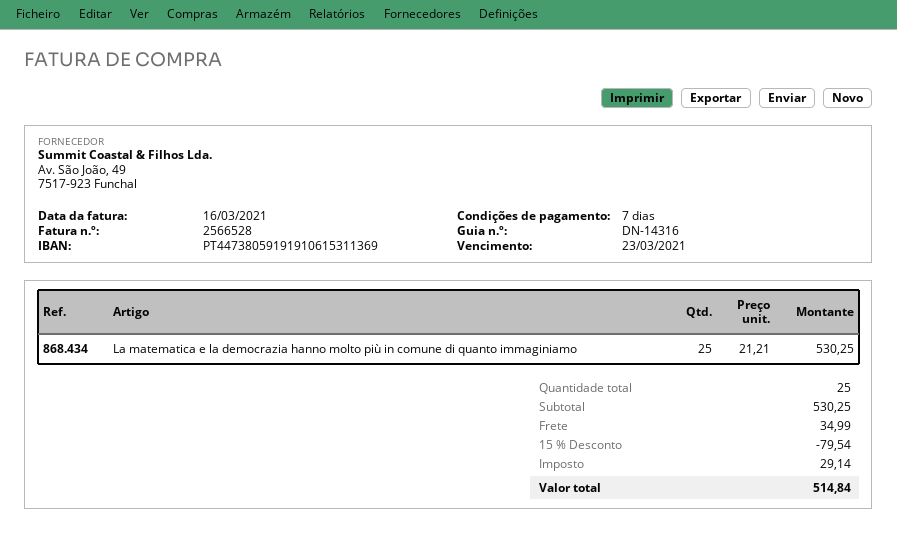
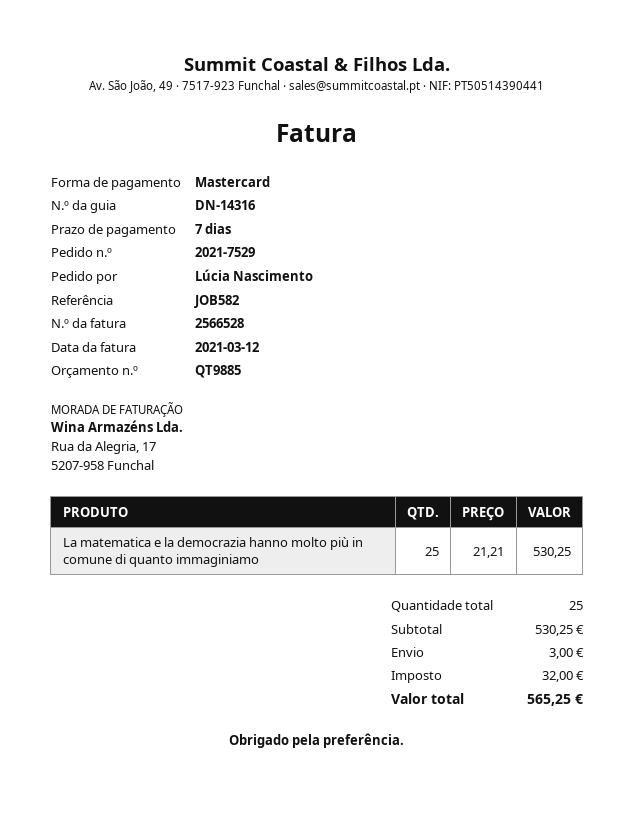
invoice date: 2021-03-16 -> 2021-03-12
discount: 15% = 79.54 -> none
shipping: 34.99 -> 3.00
tax: 29.14 -> 32.00
total: 514.84 -> 565.25

